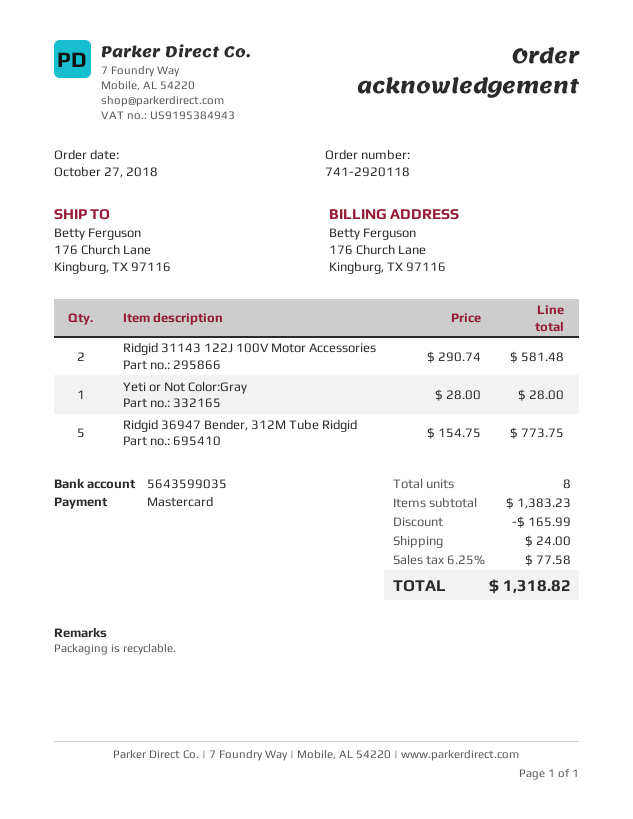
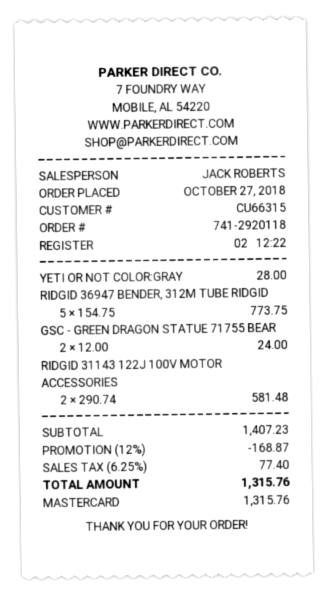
GSC - GREEN DRAGON STATUE 71755 BEAR: none -> 2 x 12.00 = 24.00
subtotal: 1383.23 -> 1407.23
discount: 165.99 -> 168.87
shipping: 24.00 -> none
tax: 6.25% = 77.58 -> 6.25% = 77.40
total: 1318.82 -> 1315.76

